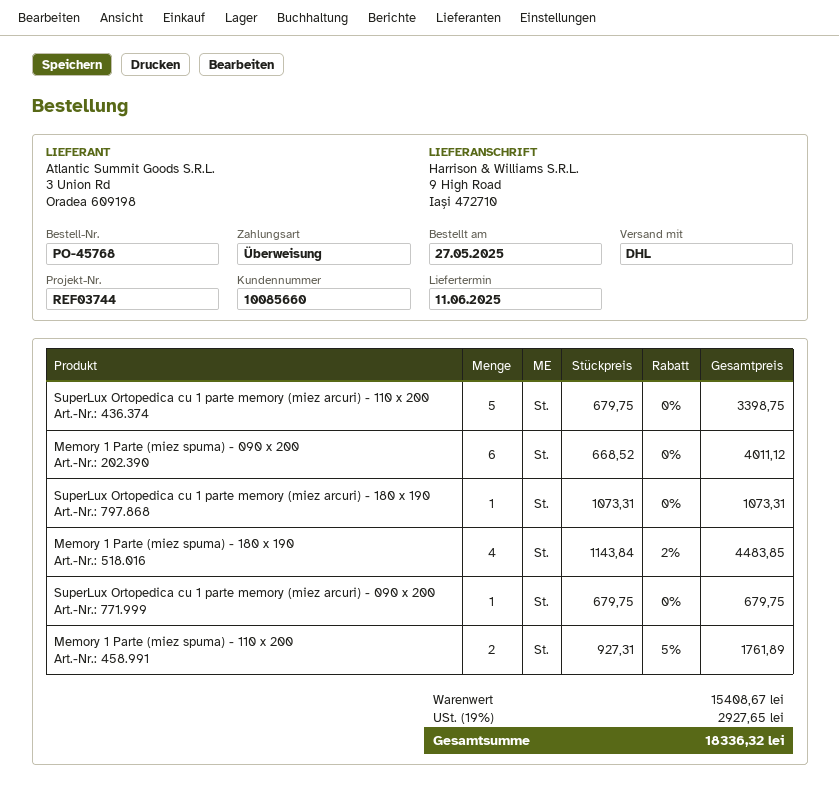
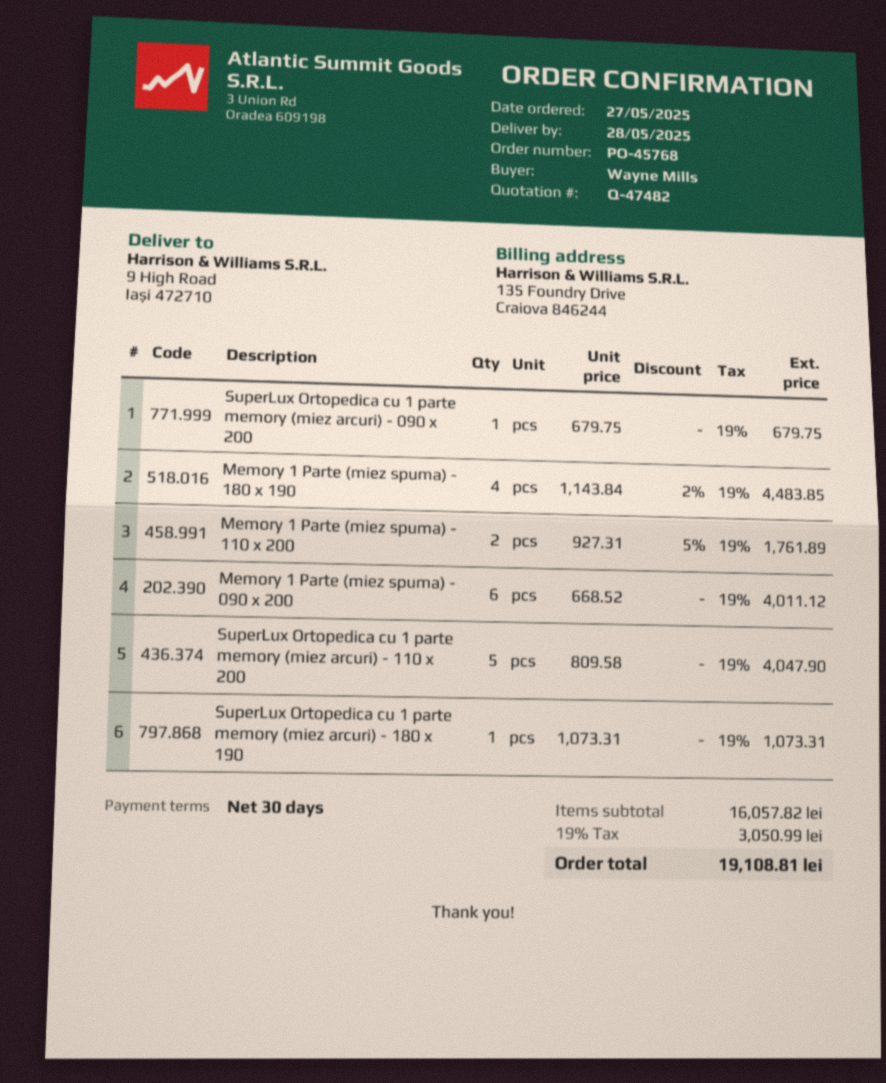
delivery date: 2025-06-11 -> 2025-05-28
SuperLux Ortopedica cu 1 parte memory (miez arcuri) - 110 x 200: 5 x 679.75 = 3398.75 -> 5 x 809.58 = 4047.90
subtotal: 15408.67 -> 16057.82
tax: 19% = 2927.65 -> 19% = 3050.99
total: 18336.32 -> 19108.81

